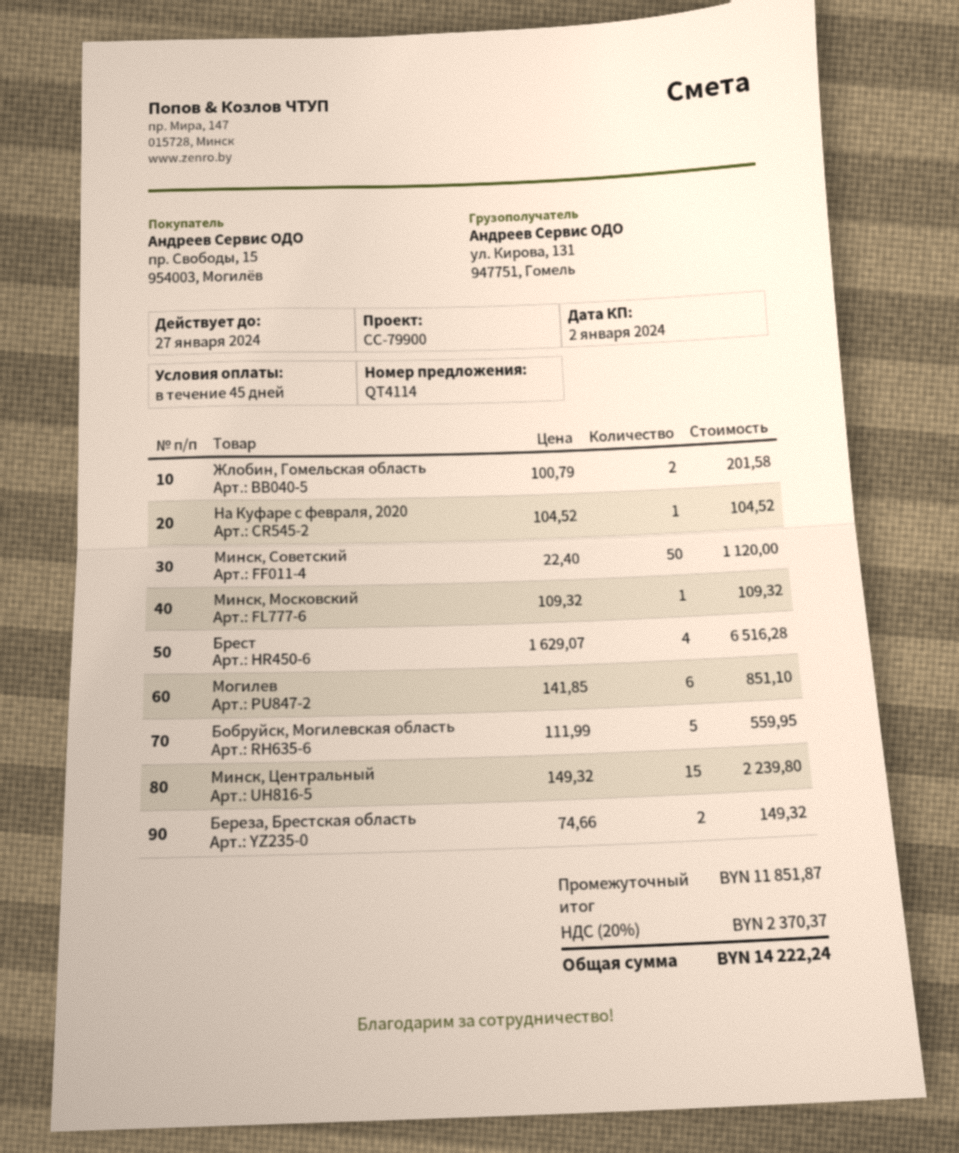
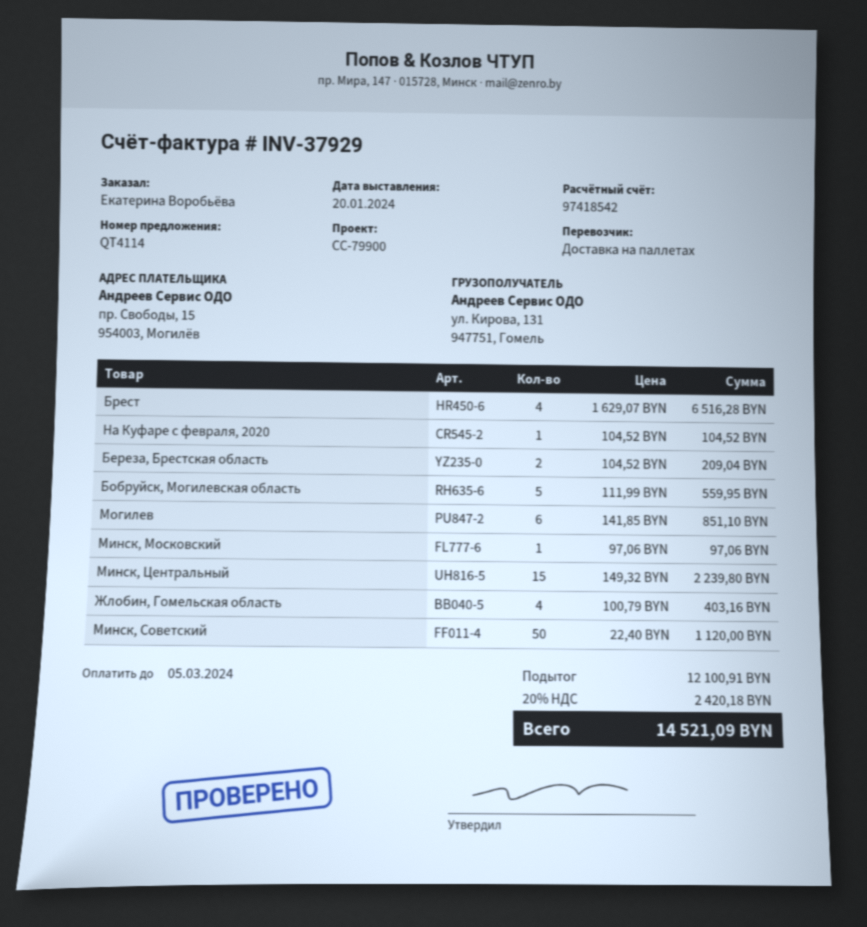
Жлобин, Гомельская область: 2 x 100.79 = 201.58 -> 4 x 100.79 = 403.16
Минск, Московский: 1 x 109.32 = 109.32 -> 1 x 97.06 = 97.06
Береза, Брестская область: 2 x 74.66 = 149.32 -> 2 x 104.52 = 209.04
subtotal: 11851.87 -> 12100.91
tax: 20% = 2370.37 -> 20% = 2420.18
total: 14222.24 -> 14521.09

